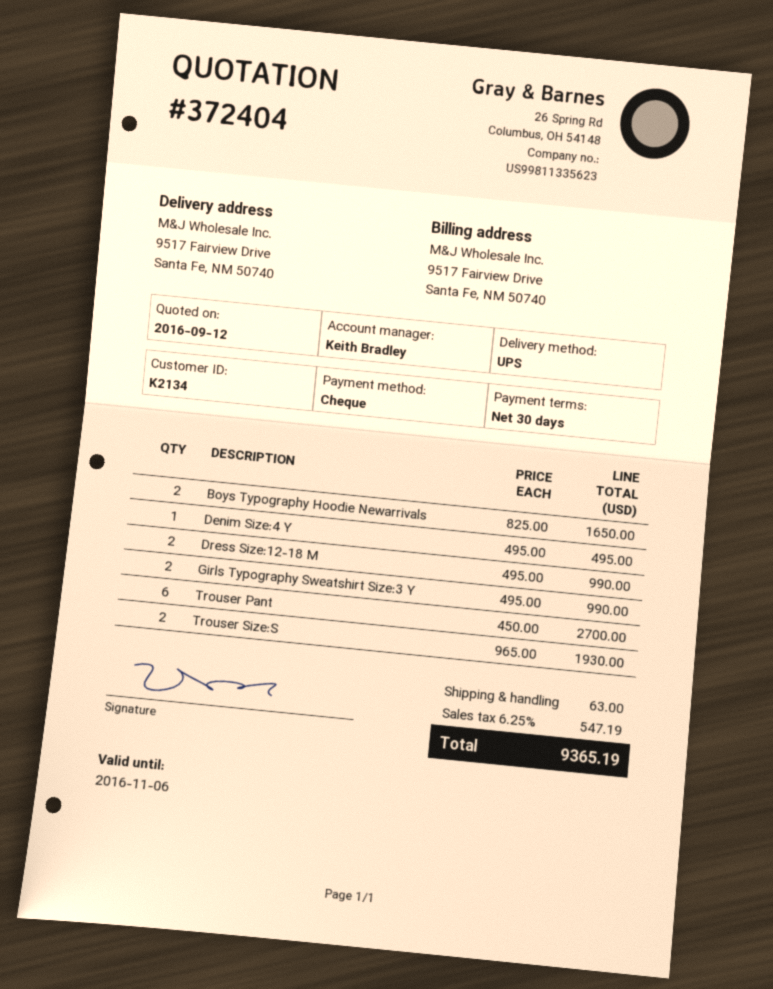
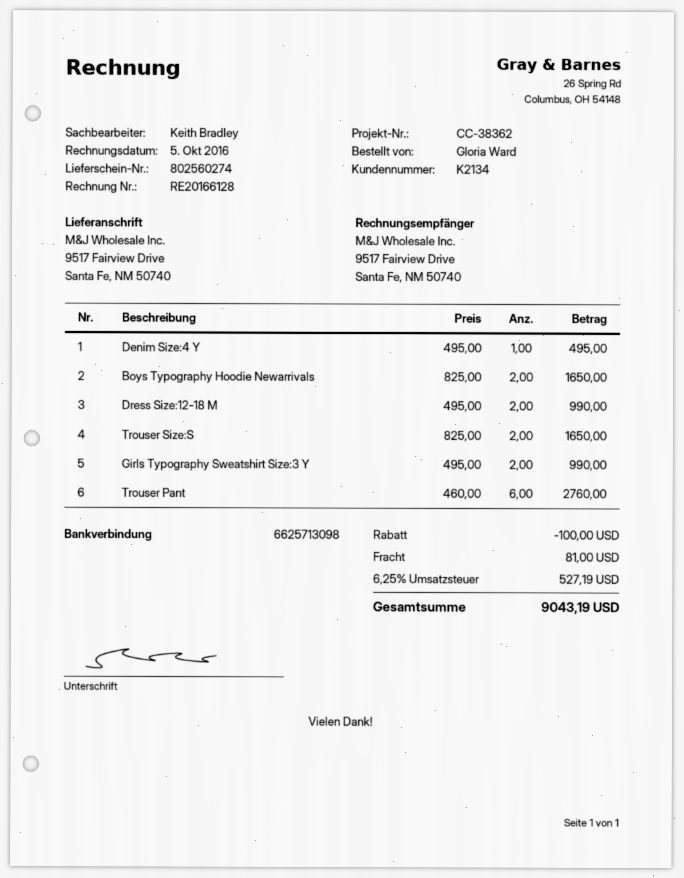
Trouser Pant: 6 x 450.00 = 2700.00 -> 6 x 460.00 = 2760.00
Trouser Size:S: 2 x 965.00 = 1930.00 -> 2 x 825.00 = 1650.00
discount: none -> 100.00
shipping: 63.00 -> 81.00
tax: 6.25% = 547.19 -> 6.25% = 527.19
total: 9365.19 -> 9043.19

